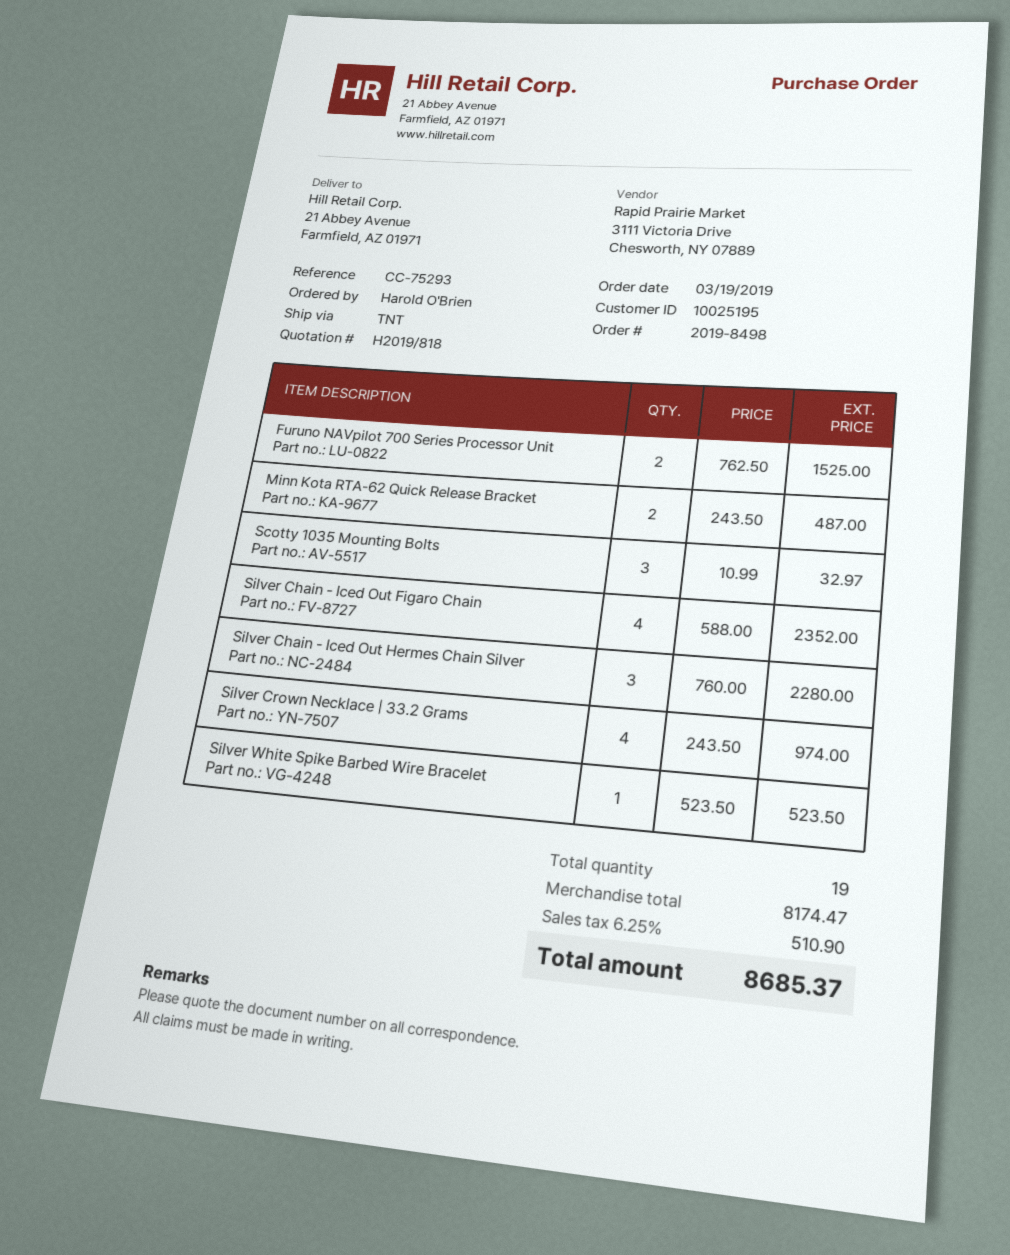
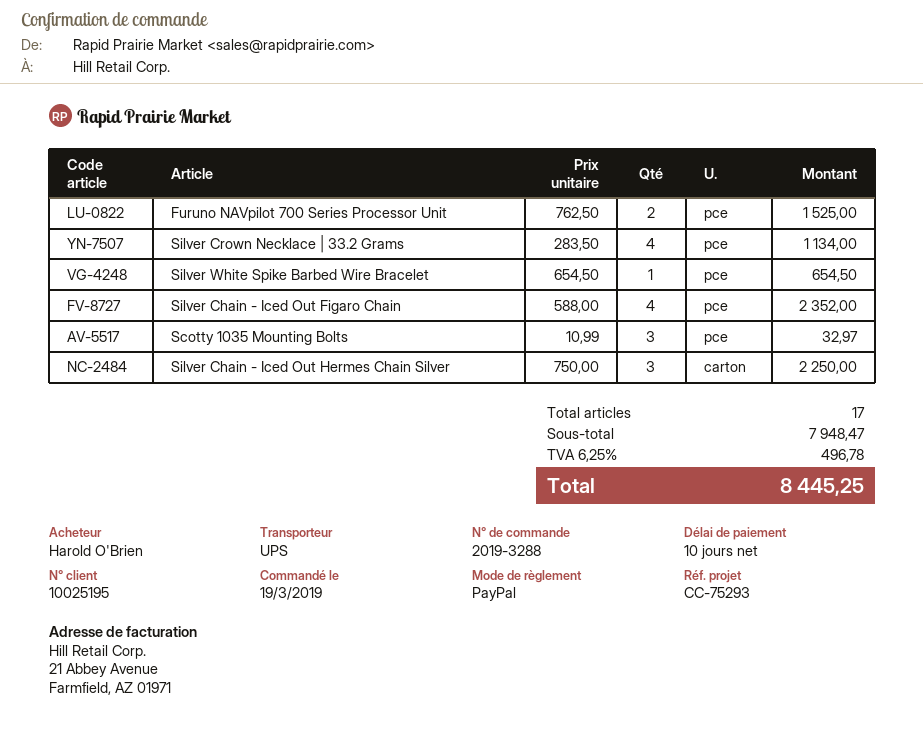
order number: 2019-8498 -> 2019-3288
shipping method: TNT -> UPS
Minn Kota RTA-62 Quick Release Bracket: 2 x 243.50 = 487.00 -> none
Silver Chain - Iced Out Hermes Chain Silver: 3 x 760.00 = 2280.00 -> 3 x 750.00 = 2250.00
Silver Crown Necklace | 33.2 Grams: 4 x 243.50 = 974.00 -> 4 x 283.50 = 1134.00
Silver White Spike Barbed Wire Bracelet: 1 x 523.50 = 523.50 -> 1 x 654.50 = 654.50
total quantity: 19 -> 17
subtotal: 8174.47 -> 7948.47
tax: 6.25% = 510.90 -> 6.25% = 496.78
total: 8685.37 -> 8445.25

